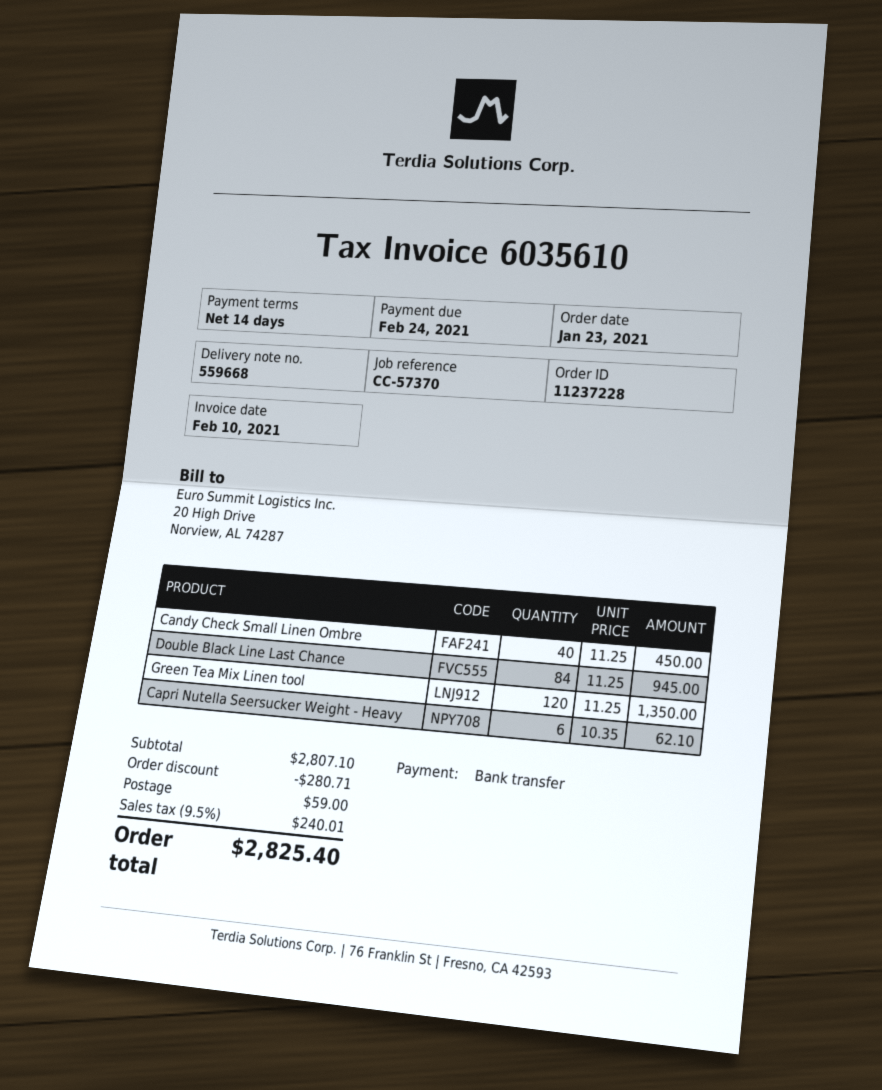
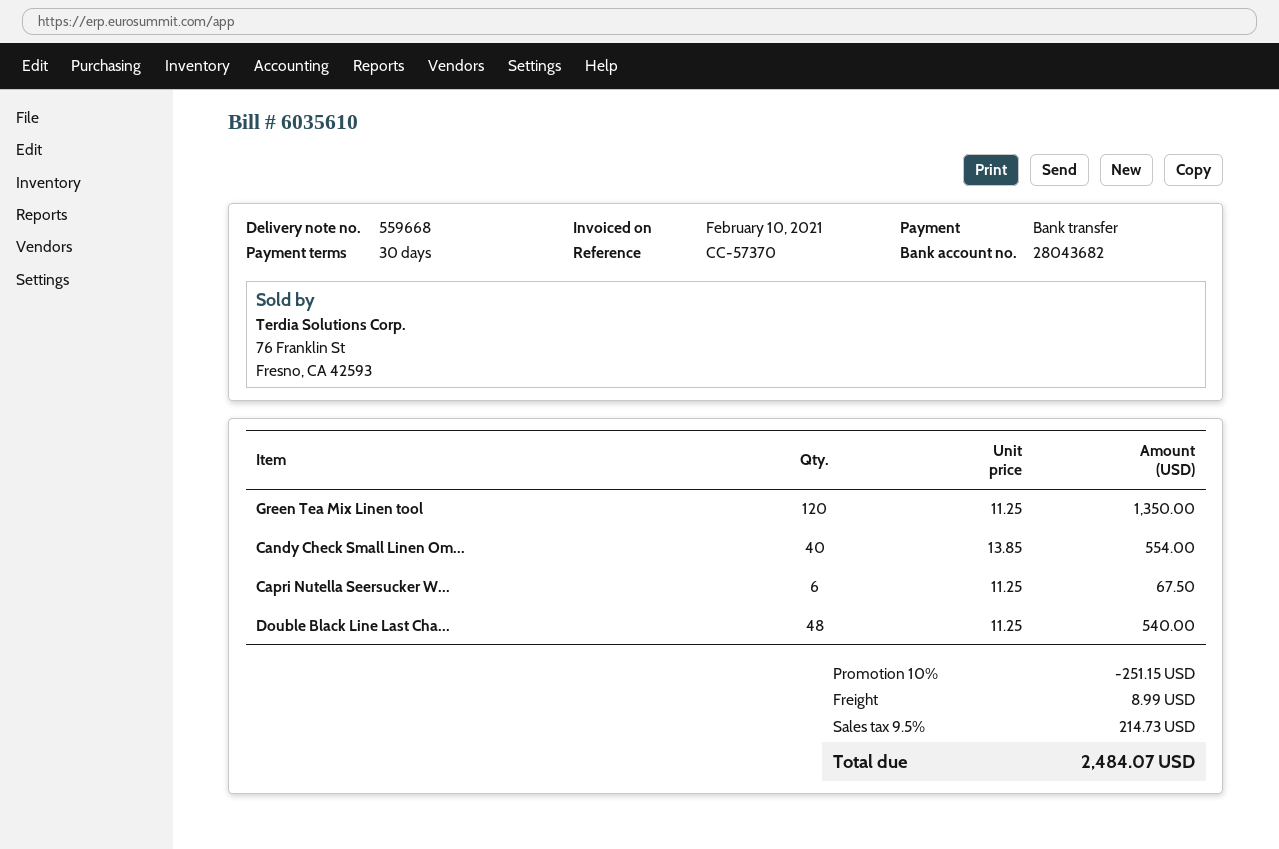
payment terms: 14 days -> 30 days
Candy Check Small Linen Ombre: 40 x 11.25 = 450.00 -> 40 x 13.85 = 554.00
Double Black Line Last Chance: 84 x 11.25 = 945.00 -> 48 x 11.25 = 540.00
Capri Nutella Seersucker Weight - Heavy: 6 x 10.35 = 62.10 -> 6 x 11.25 = 67.50
discount: 280.71 -> 251.15
shipping: 59.00 -> 8.99
tax: 9.5% = 240.01 -> 9.5% = 214.73
total: 2825.40 -> 2484.07

